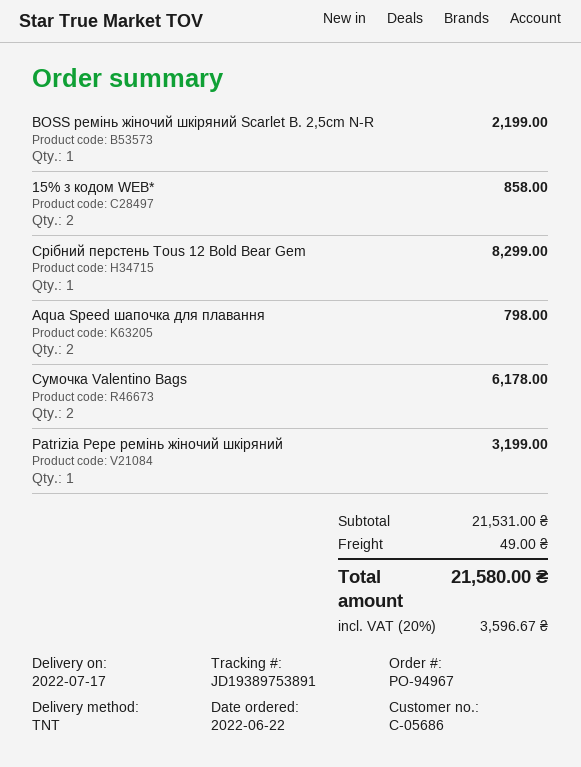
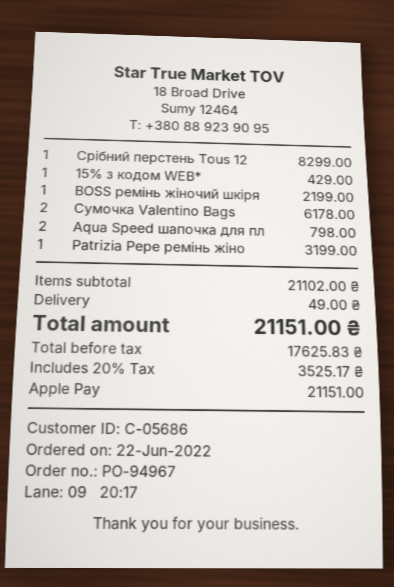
15% з кодом WEB*: 2 for 858.00 -> 1 for 429.00
subtotal: 21531.00 -> 21102.00
tax: 20% = 3596.67 -> 20% = 3525.17
total: 21580.00 -> 21151.00

